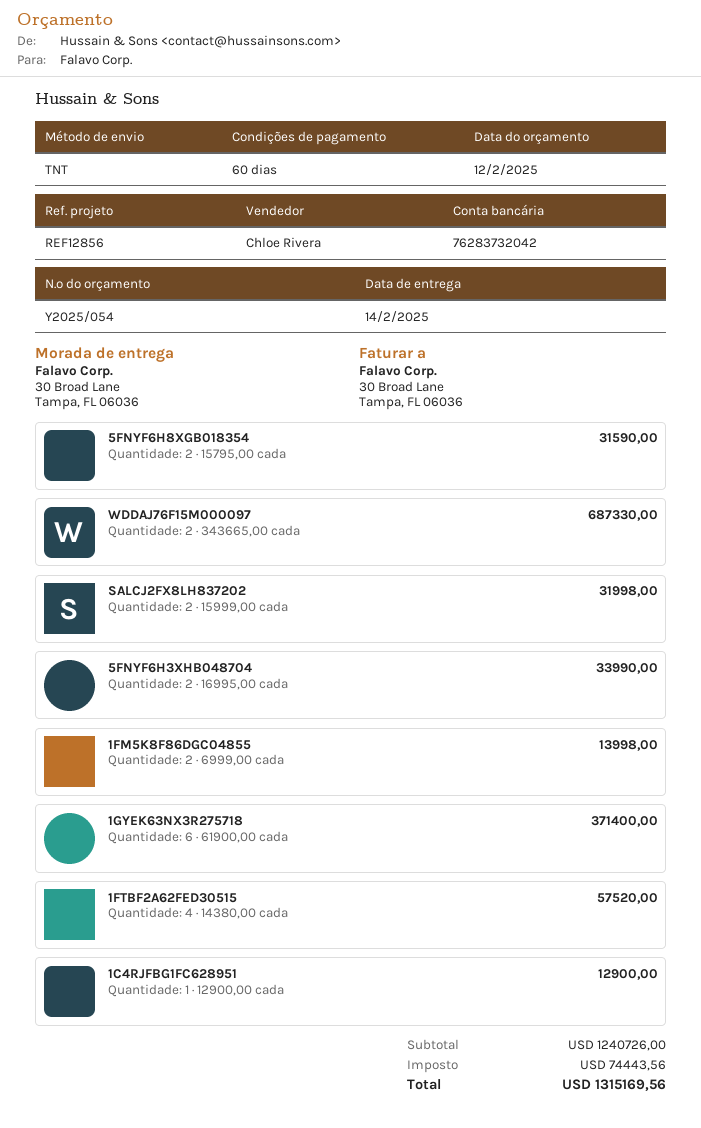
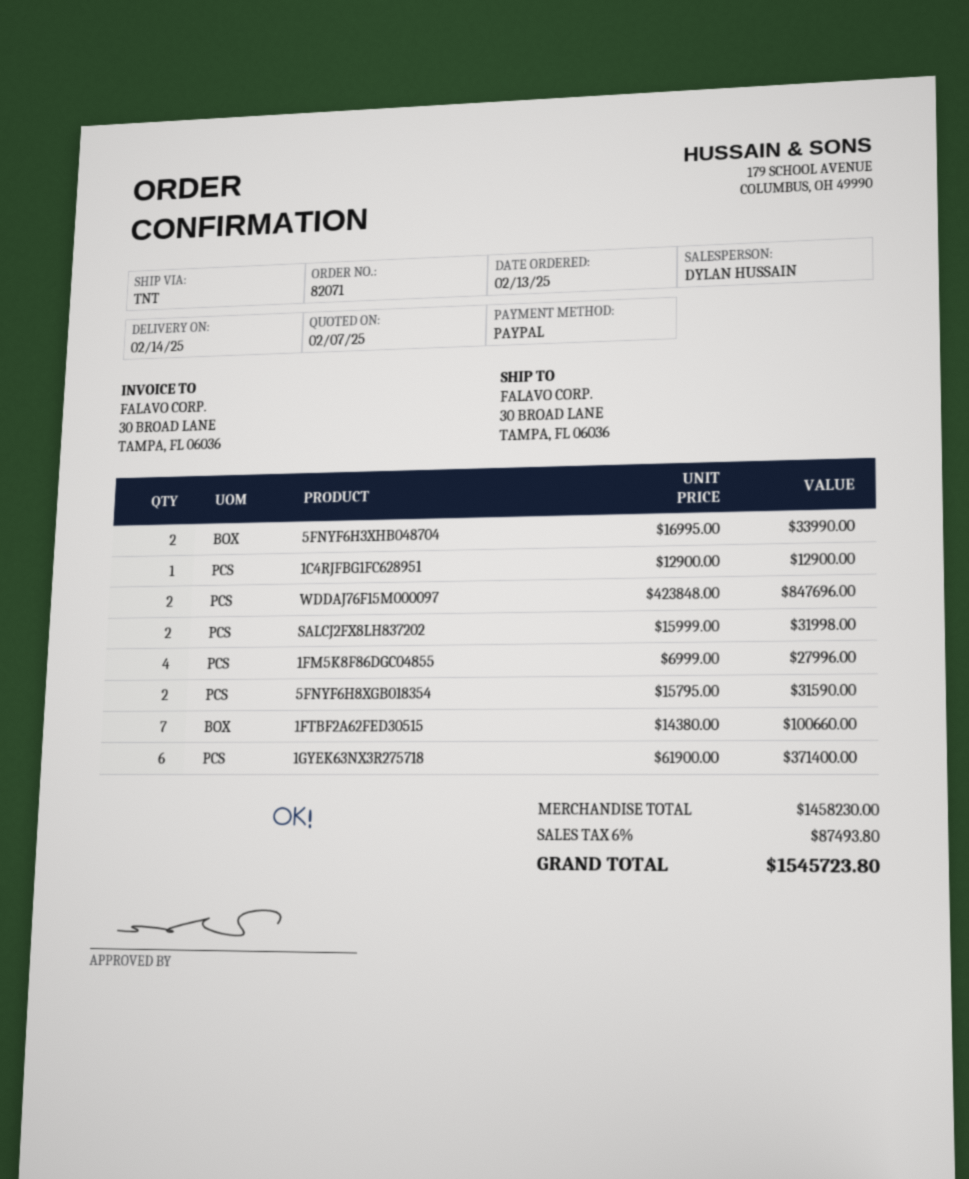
quote date: 2025-02-12 -> 2025-02-07
sales rep: Chloe Rivera -> DYLAN HUSSAIN
WDDAJ76F15M000097: 2 x 343665.00 = 687330.00 -> 2 x 423848.00 = 847696.00
1FM5K8F86DGC04855: 2 x 6999.00 = 13998.00 -> 4 x 6999.00 = 27996.00
1FTBF2A62FED30515: 4 x 14380.00 = 57520.00 -> 7 x 14380.00 = 100660.00
subtotal: 1240726.00 -> 1458230.00
tax: 74443.56 -> 87493.80
total: 1315169.56 -> 1545723.80

